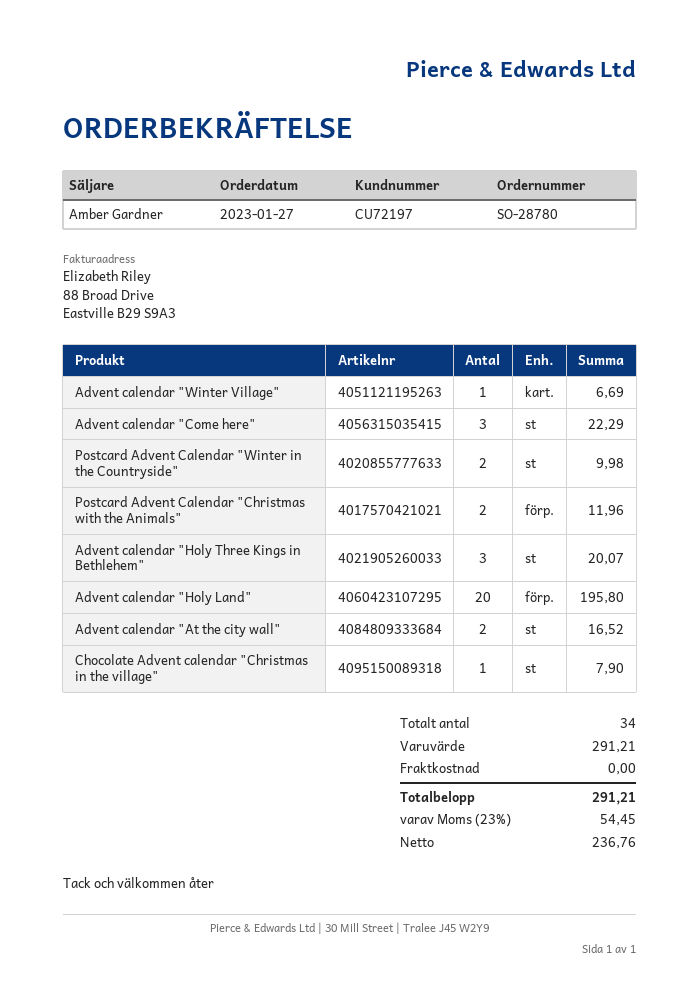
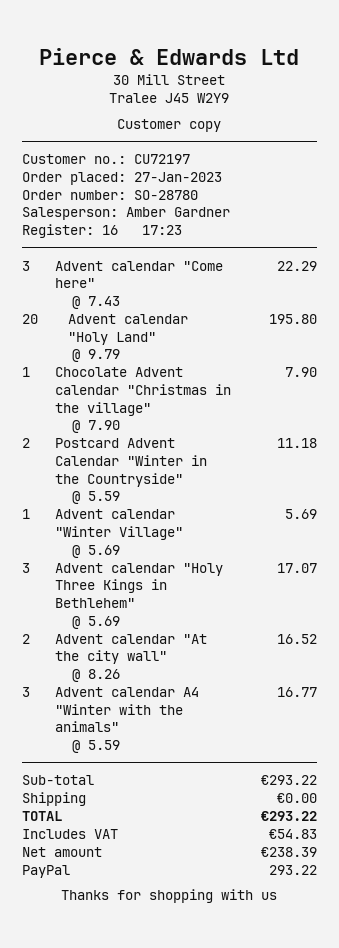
Advent calendar "Winter Village": 1 for 6.69 -> 1 for 5.69
Postcard Advent Calendar "Winter in the Countryside": 2 for 9.98 -> 2 for 11.18
Postcard Advent Calendar "Christmas with the Animals": 2 for 11.96 -> none
Advent calendar "Holy Three Kings in Bethlehem": 3 for 20.07 -> 3 for 17.07
Advent calendar A4 "Winter with the animals": none -> 3 for 16.77
subtotal: 291.21 -> 293.22
net: 236.76 -> 238.39
tax: 54.45 -> 54.83
total: 291.21 -> 293.22

